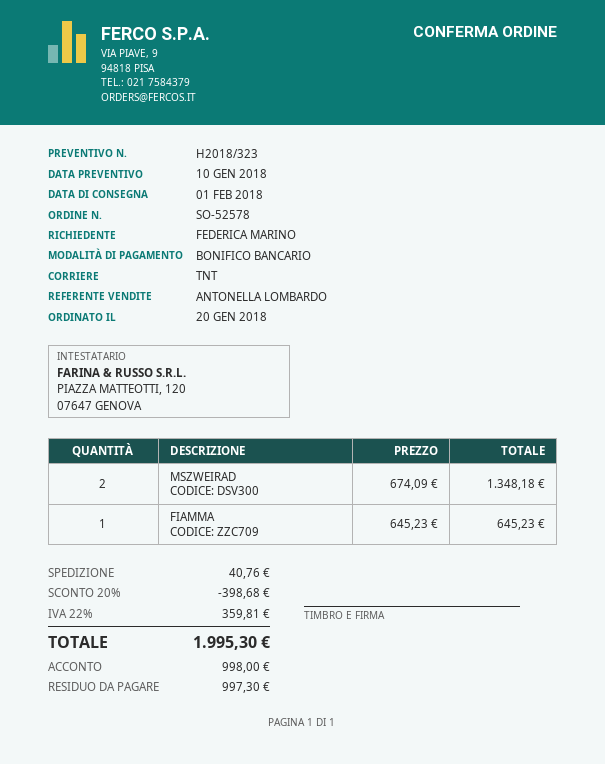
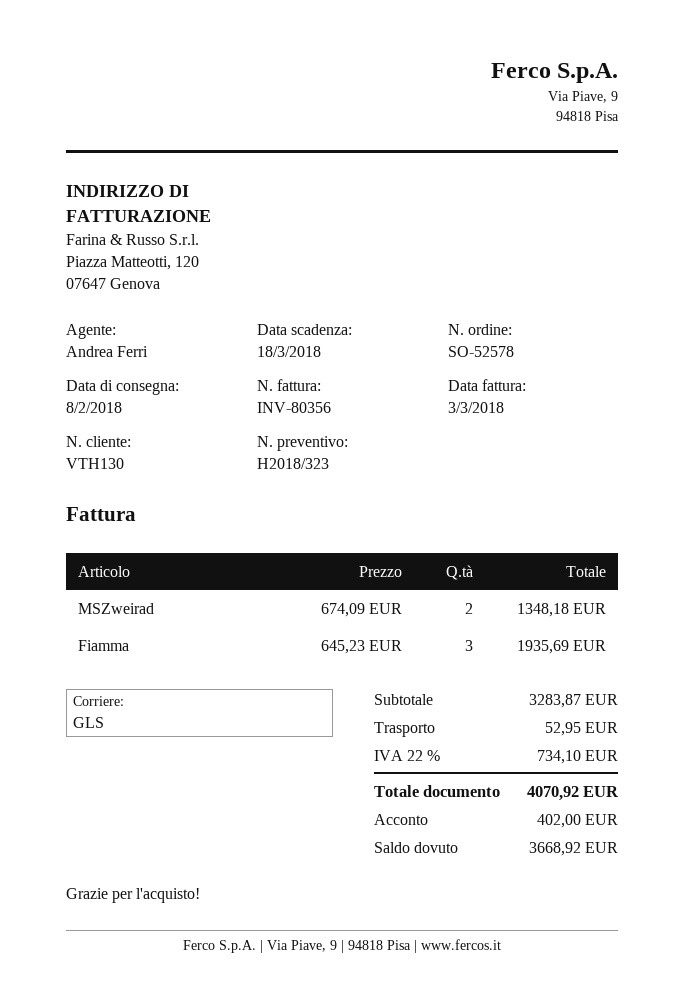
delivery date: 2018-02-01 -> 2018-02-08
sales rep: ANTONELLA LOMBARDO -> Andrea Ferri
shipping method: TNT -> GLS
FIAMMA: 1 x 645.23 = 645.23 -> 3 x 645.23 = 1935.69
discount: 20% = 398.68 -> none
shipping: 40.76 -> 52.95
tax: 22% = 359.81 -> 22% = 734.10
total: 1995.30 -> 4070.92
deposit: 998.00 -> 402.00
balance: 997.30 -> 3668.92

